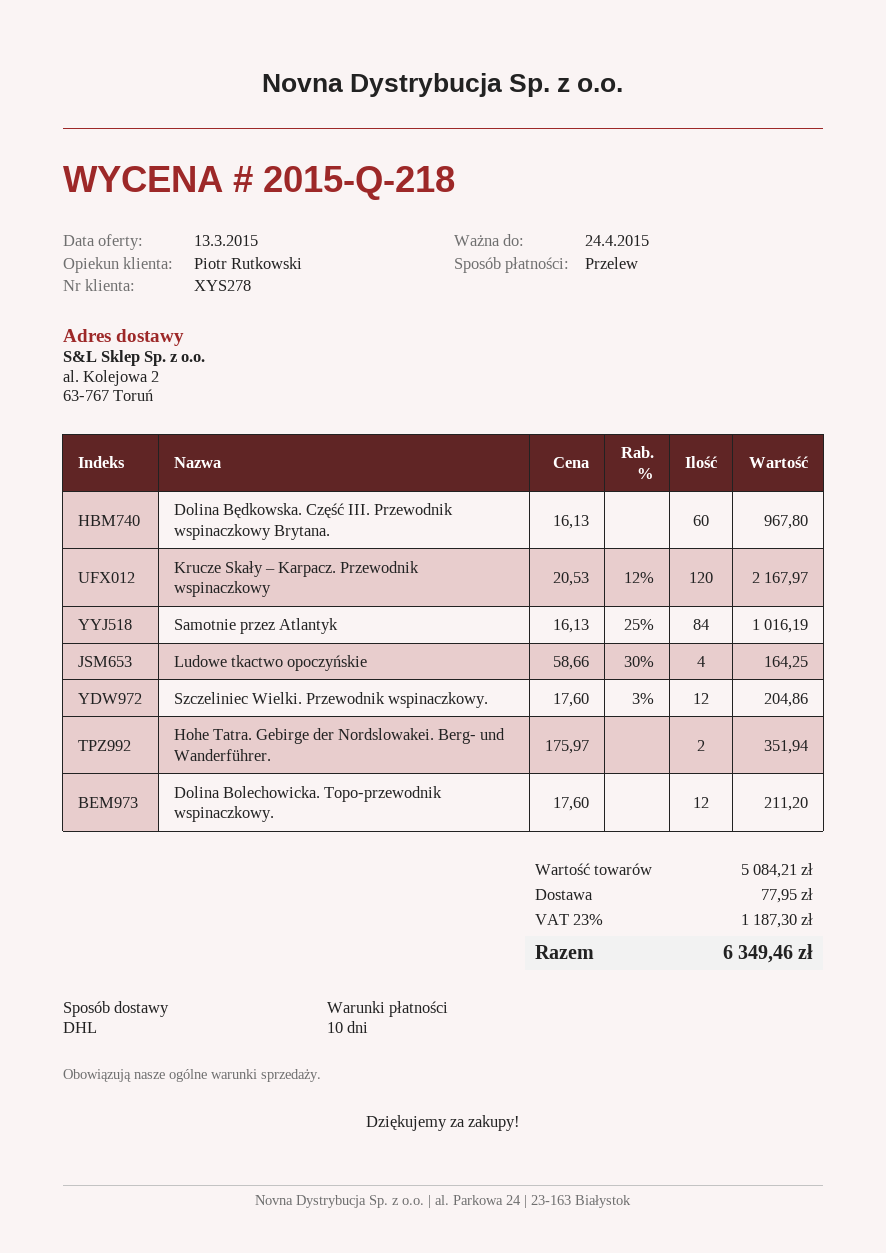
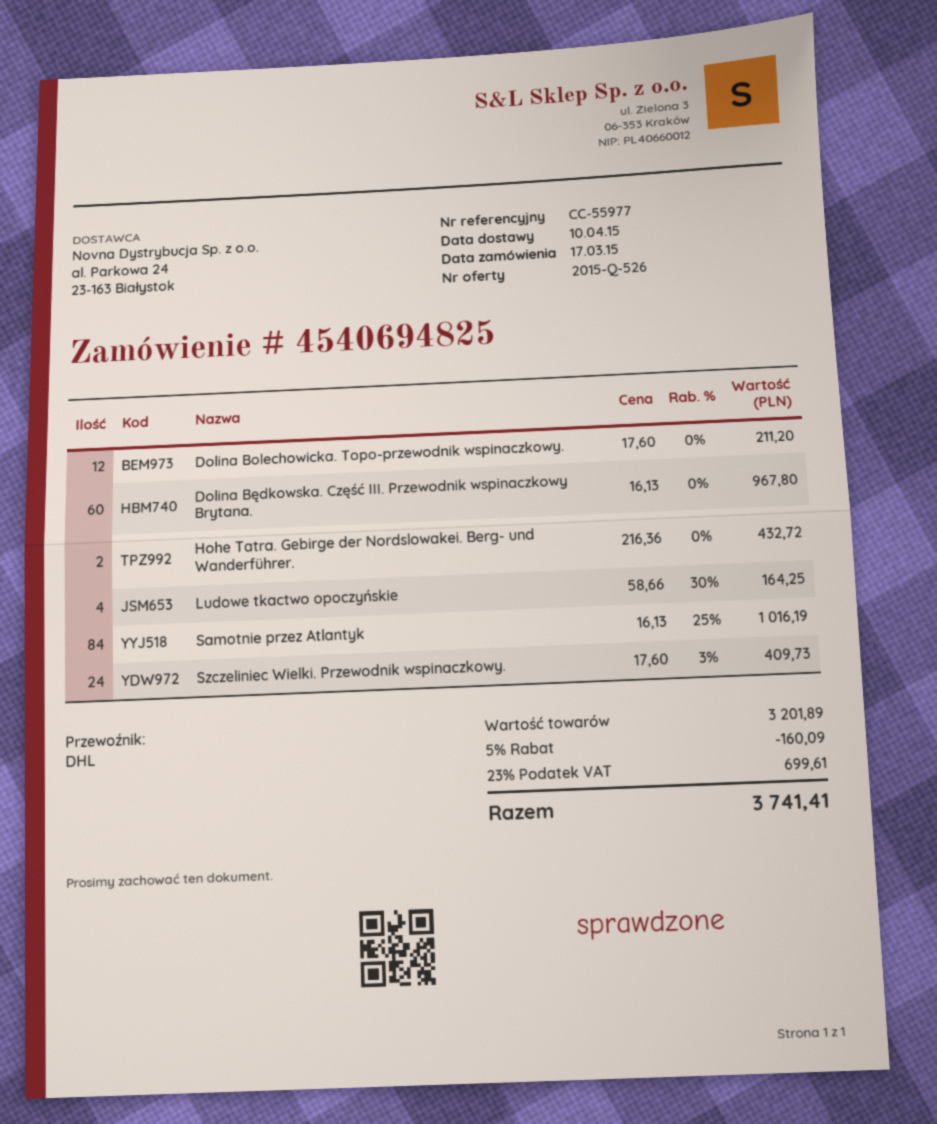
quote number: 2015-Q-218 -> 2015-Q-526
Krucze Skały – Karpacz. Przewodnik wspinaczkowy: 120 x 20.53 - 12% = 2167.97 -> none
Szczeliniec Wielki. Przewodnik wspinaczkowy.: 12 x 17.60 - 3% = 204.86 -> 24 x 17.60 - 3% = 409.73
Hohe Tatra. Gebirge der Nordslowakei. Berg- und Wanderführer.: 2 x 175.97 = 351.94 -> 2 x 216.36 = 432.72
subtotal: 5084.21 -> 3201.89
discount: none -> 5% = 160.09
shipping: 77.95 -> none
tax: 23% = 1187.30 -> 23% = 699.61
total: 6349.46 -> 3741.41

